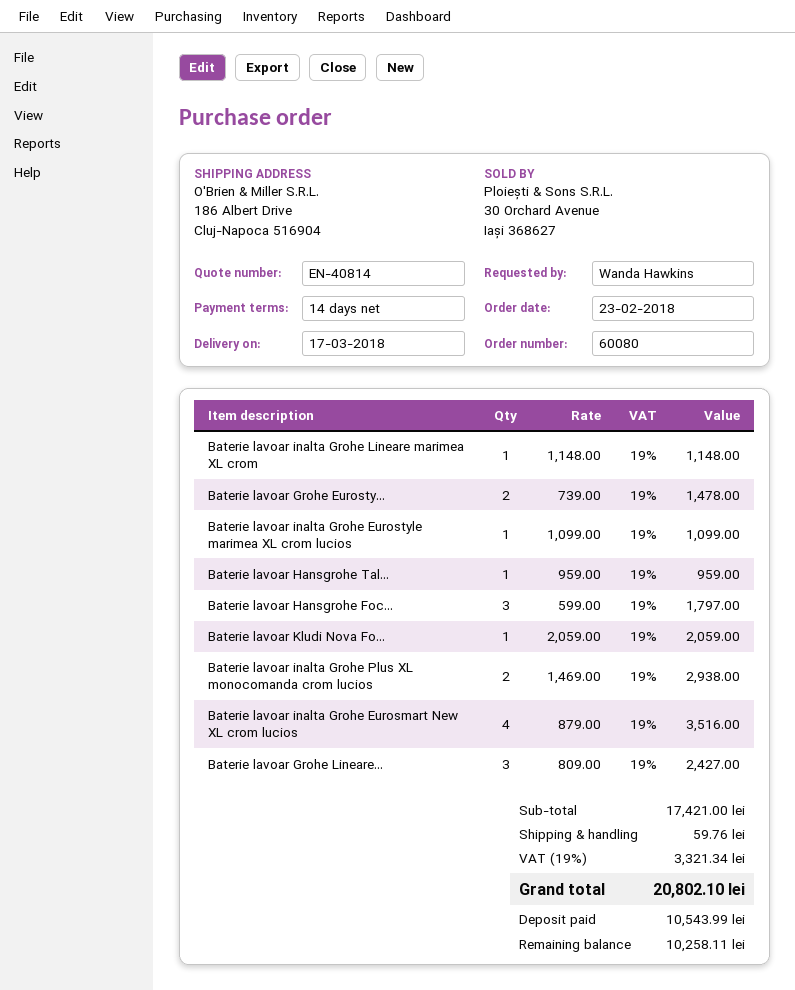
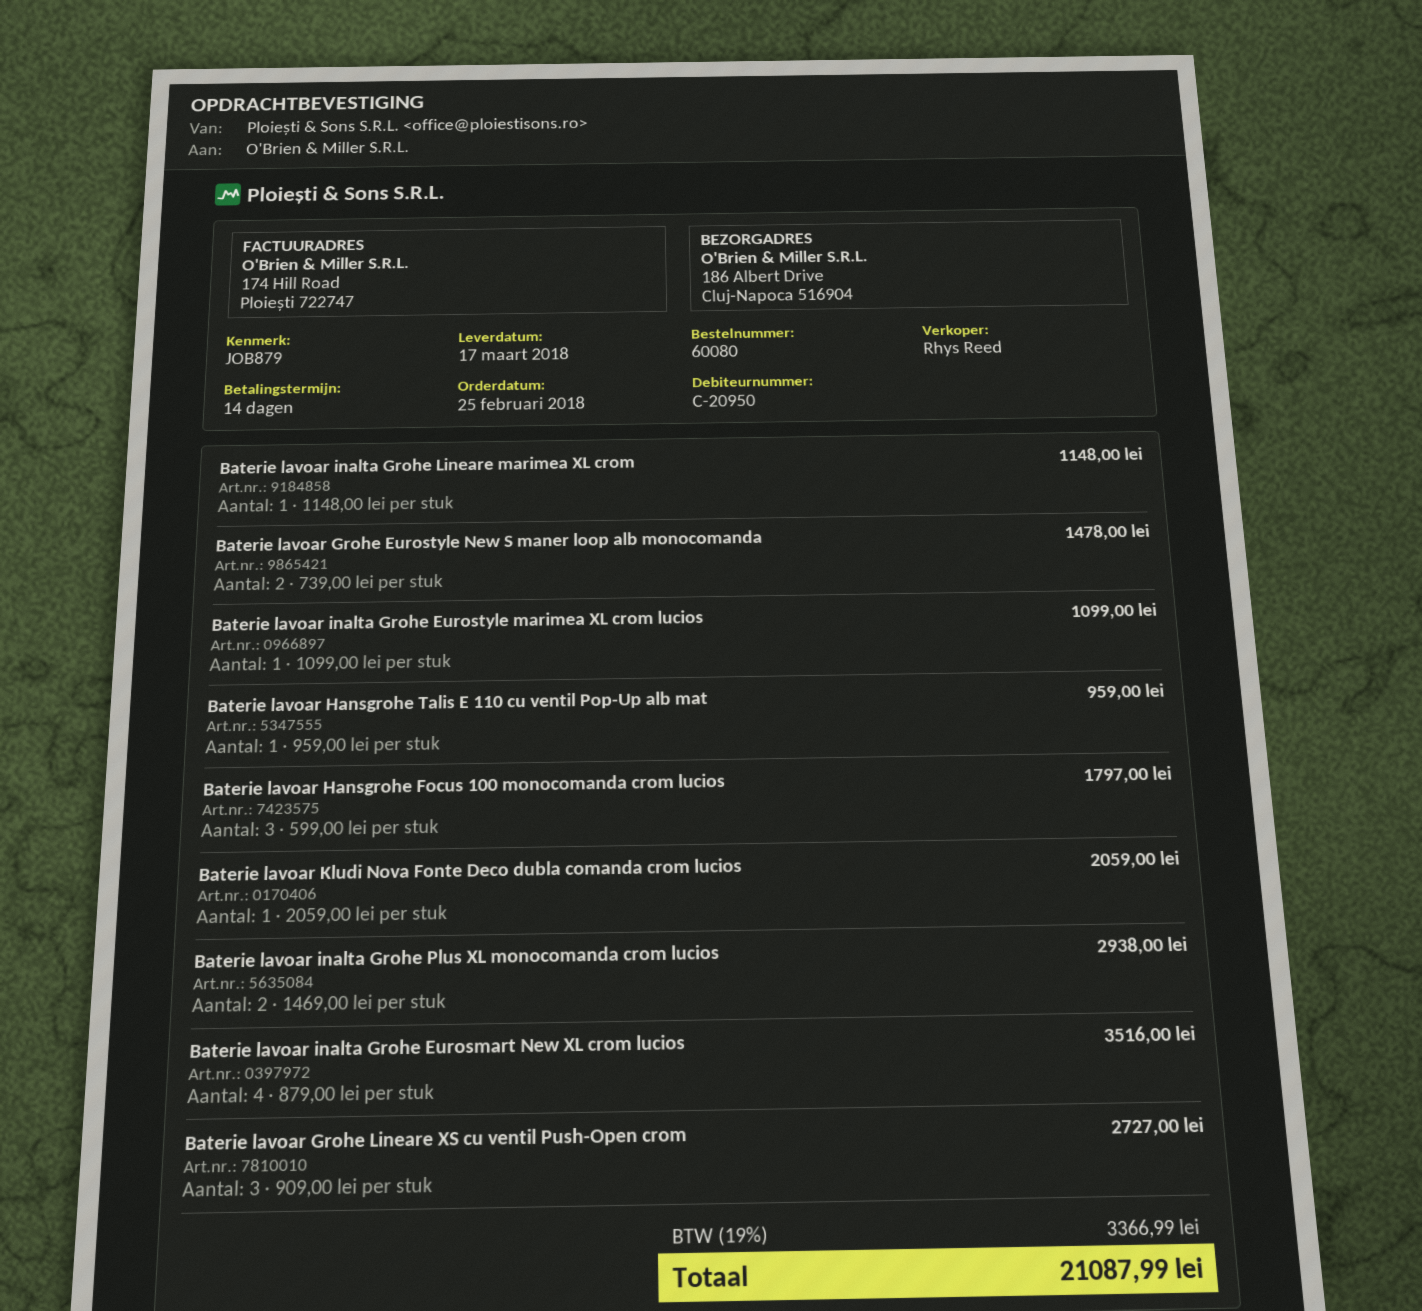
order date: 2018-02-23 -> 2018-02-25
Baterie lavoar Grohe Lineare...: 3 x 809.00 = 2427.00 -> 3 x 909.00 = 2727.00
shipping: 59.76 -> none
tax: 19% = 3321.34 -> 19% = 3366.99
total: 20802.10 -> 21087.99

